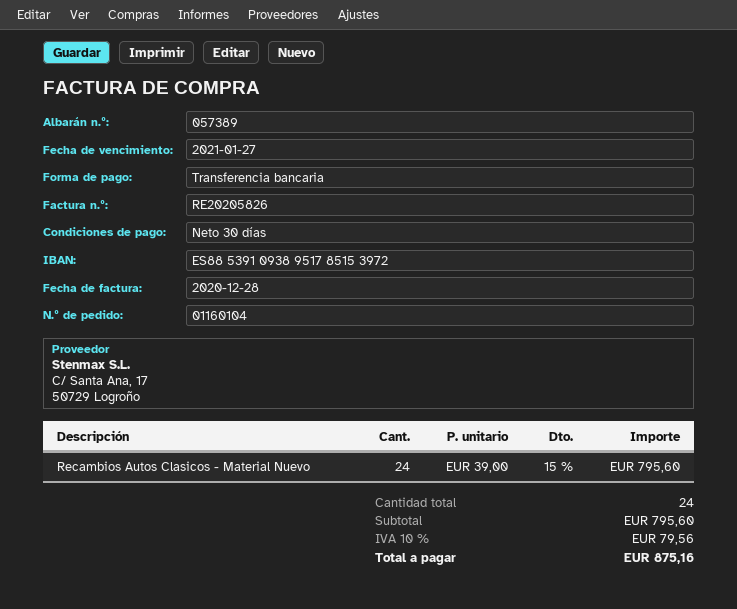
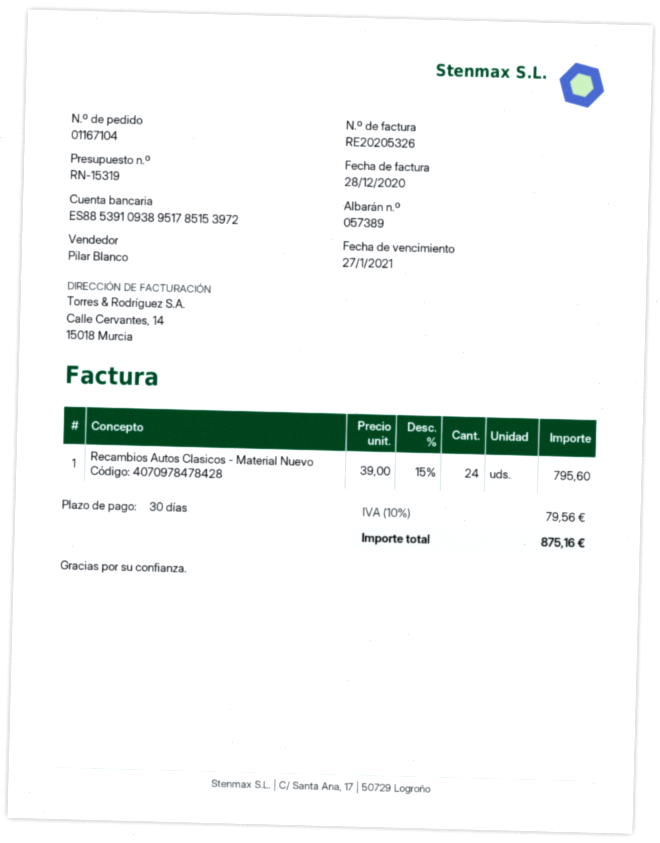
order number: 01160104 -> 01167104
invoice number: RE20205826 -> RE20205326

